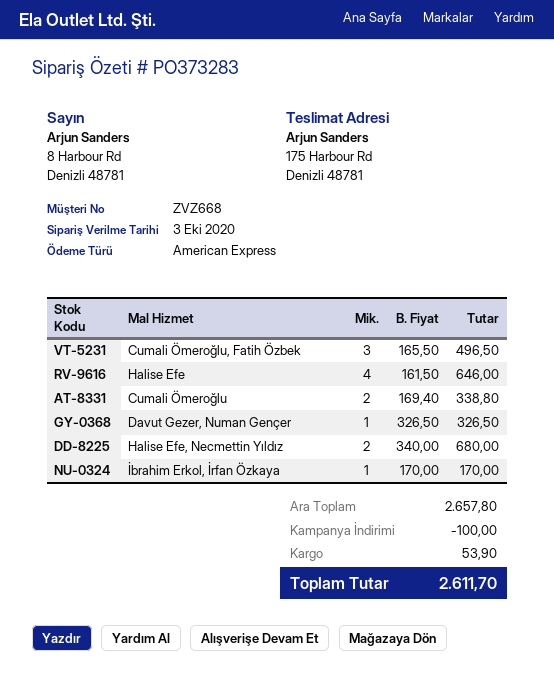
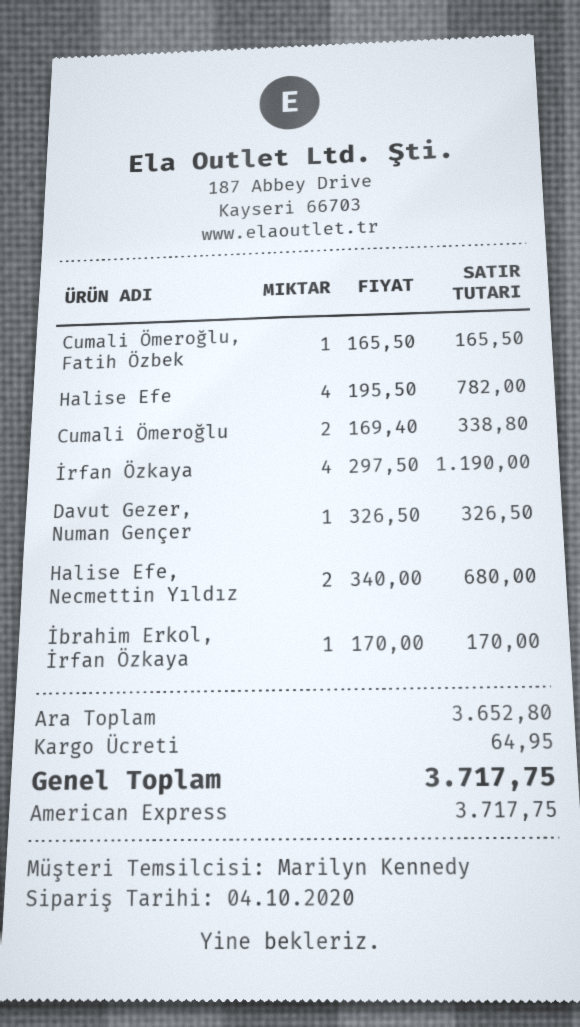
order date: 2020-10-03 -> 2020-10-04
Cumali Ömeroğlu, Fatih Özbek: 3 x 165.50 = 496.50 -> 1 x 165.50 = 165.50
Halise Efe: 4 x 161.50 = 646.00 -> 4 x 195.50 = 782.00
İrfan Özkaya: none -> 4 x 297.50 = 1190.00
subtotal: 2657.80 -> 3652.80
discount: 100.00 -> none
shipping: 53.90 -> 64.95
total: 2611.70 -> 3717.75

